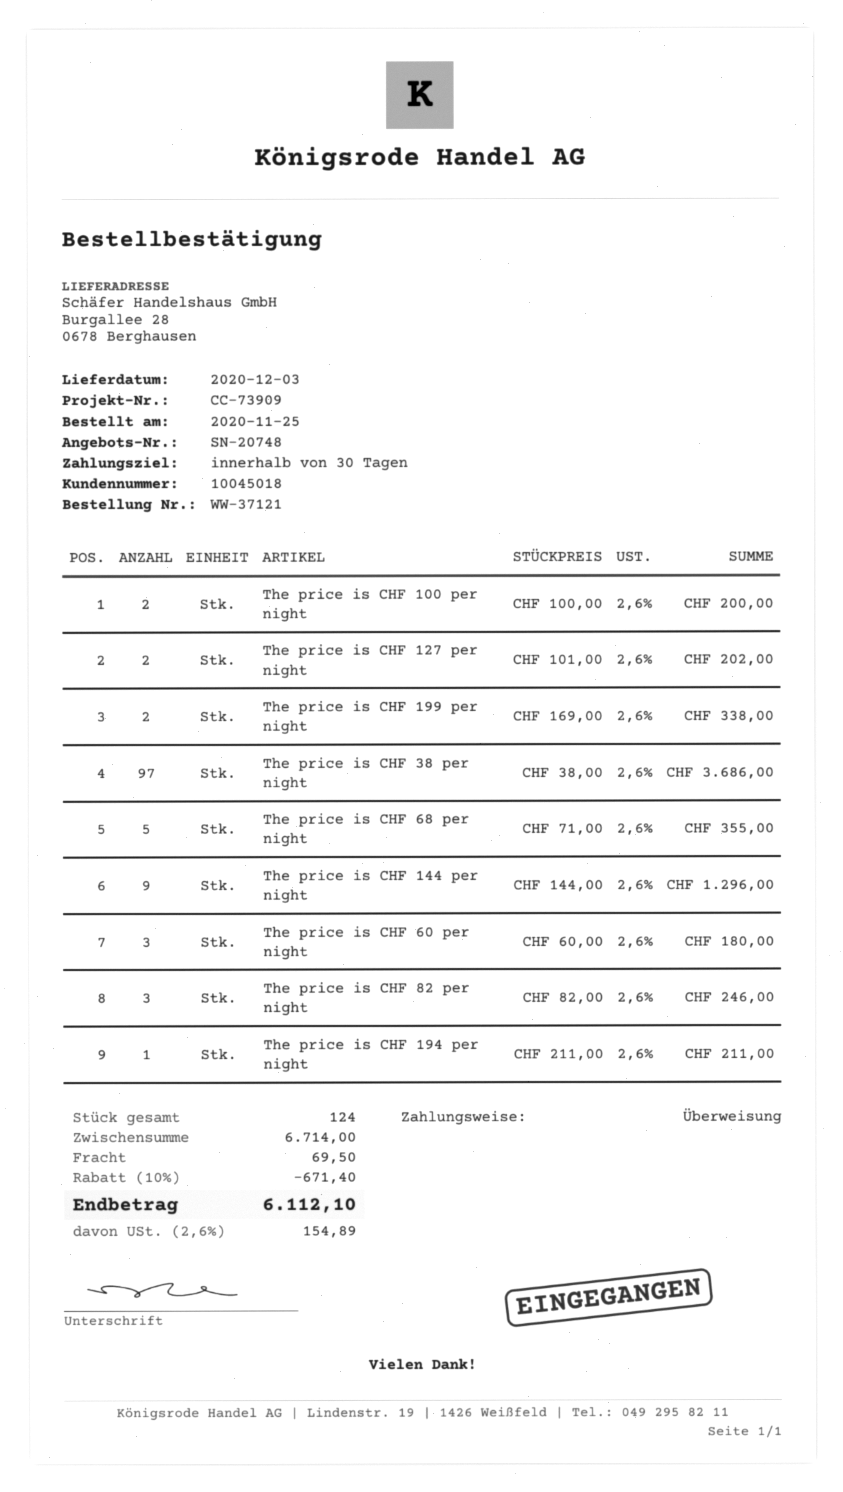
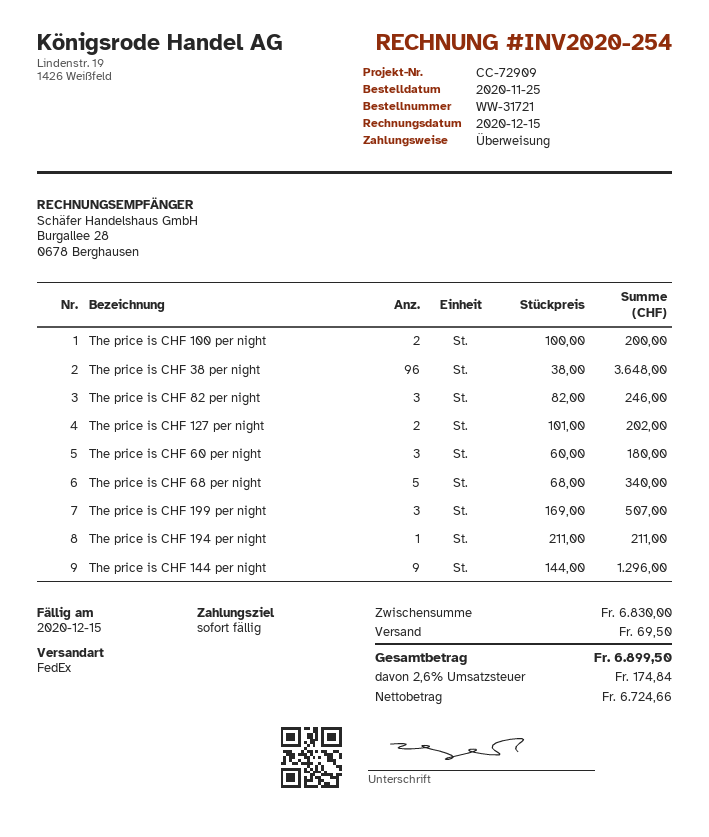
order number: WW-37121 -> WW-31721
payment terms: 30 days -> on receipt
reference: CC-73909 -> CC-72909
The price is CHF 199 per night: 2 x 169.00 = 338.00 -> 3 x 169.00 = 507.00
The price is CHF 38 per night: 97 x 38.00 = 3686.00 -> 96 x 38.00 = 3648.00
The price is CHF 68 per night: 5 x 71.00 = 355.00 -> 5 x 68.00 = 340.00
subtotal: 6714.00 -> 6830.00
discount: 10% = 671.40 -> none
tax: 2.6% = 154.89 -> 2.6% = 174.84
total: 6112.10 -> 6899.50

